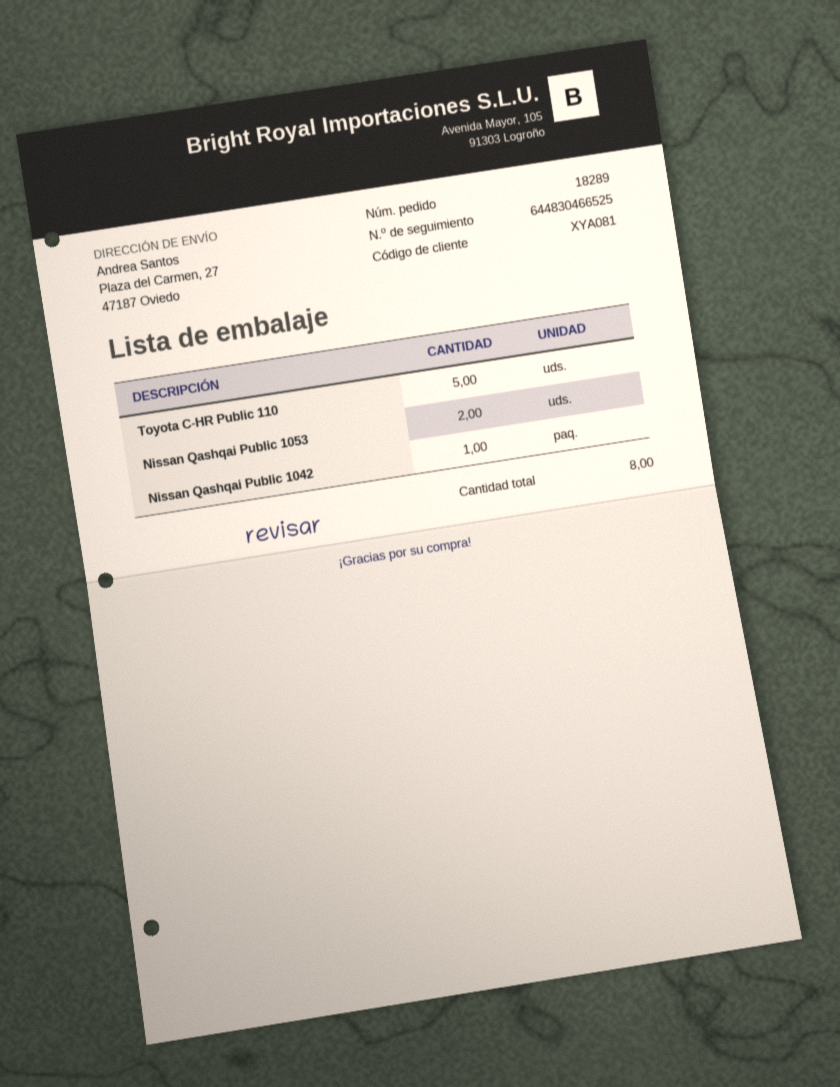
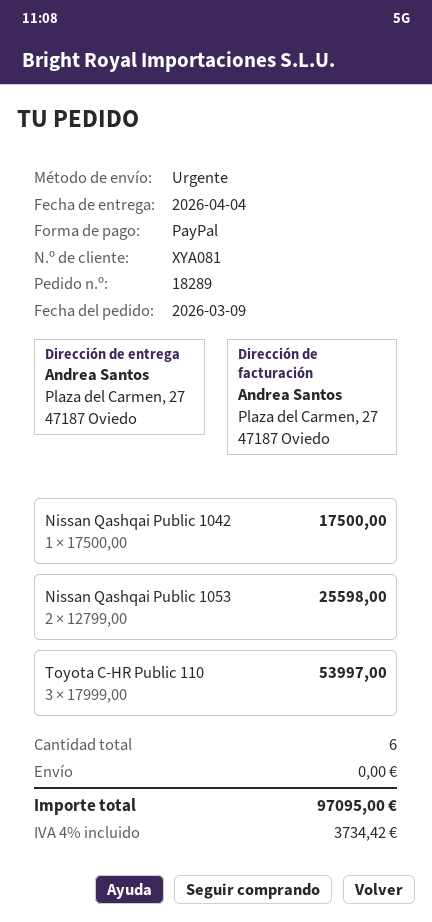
Toyota C-HR Public 110: 5 -> 3
total quantity: 8 -> 6

